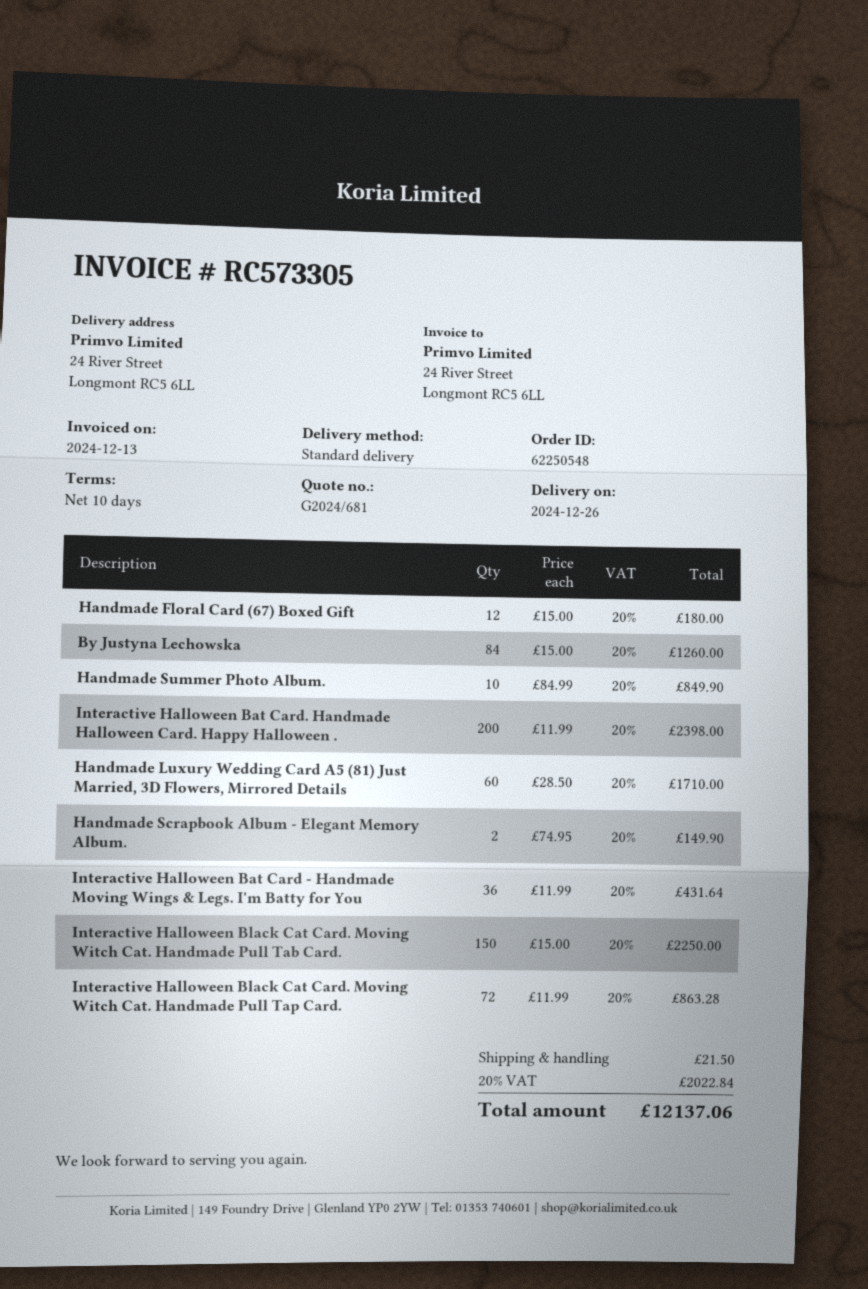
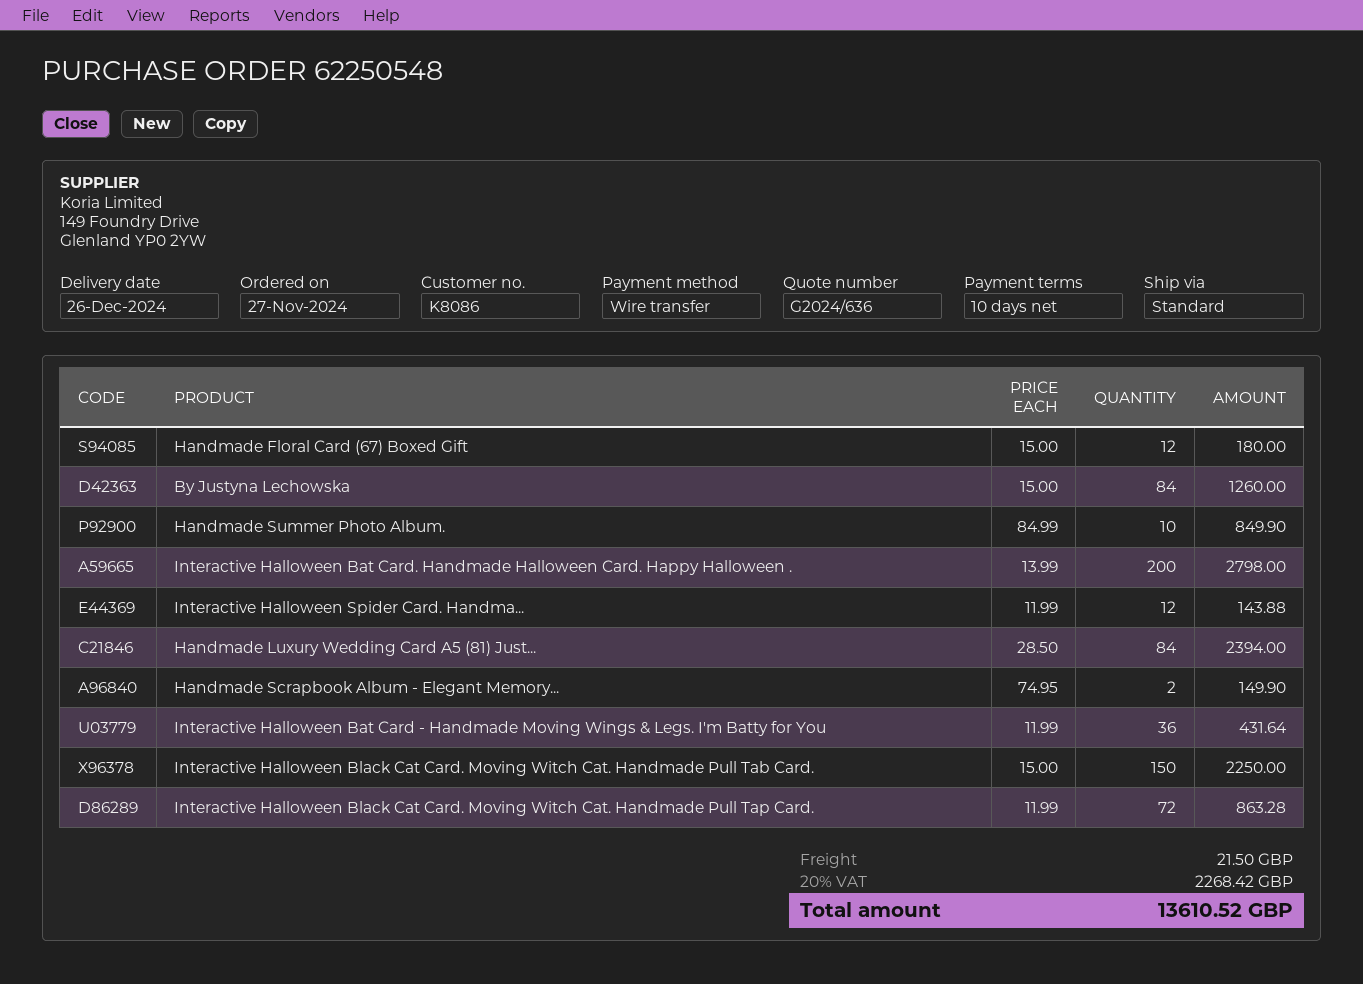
quote number: G2024/681 -> G2024/636
Interactive Halloween Bat Card. Handmade Halloween Card. Happy Halloween .: 200 x 11.99 = 2398.00 -> 200 x 13.99 = 2798.00
Handmade Luxury Wedding Card A5 (81) Just Married, 3D Flowers, Mirrored Details: 60 x 28.50 = 1710.00 -> 84 x 28.50 = 2394.00
Interactive Halloween Spider Card. Handma...: none -> 12 x 11.99 = 143.88
tax: 20% = 2022.84 -> 20% = 2268.42
total: 12137.06 -> 13610.52

